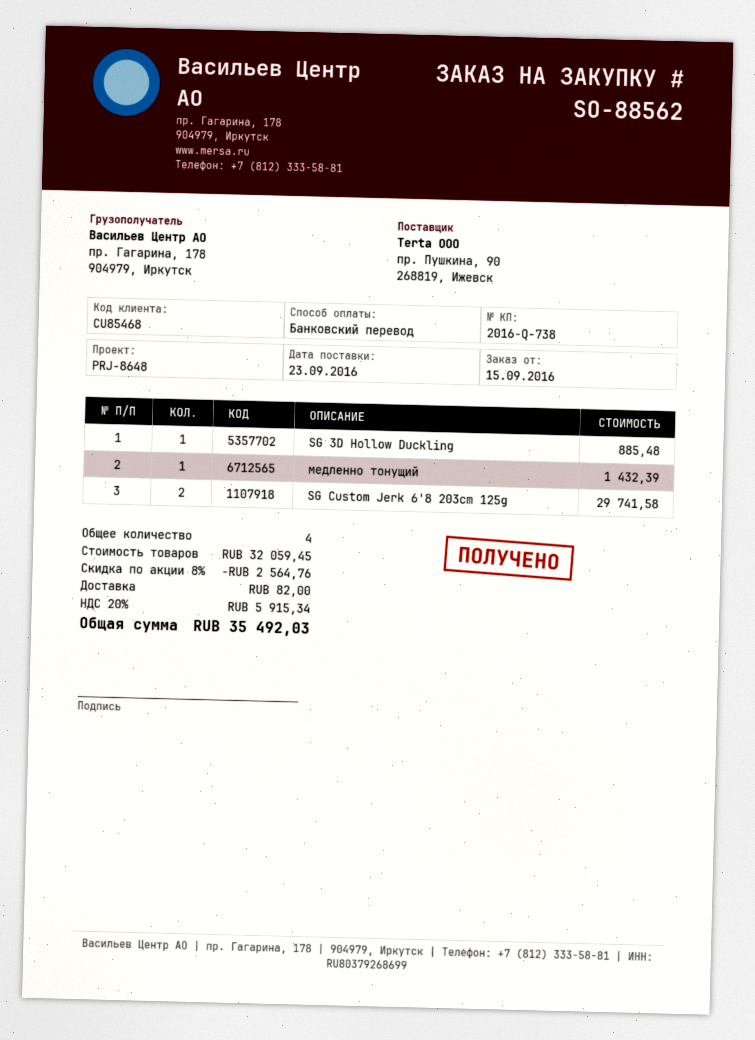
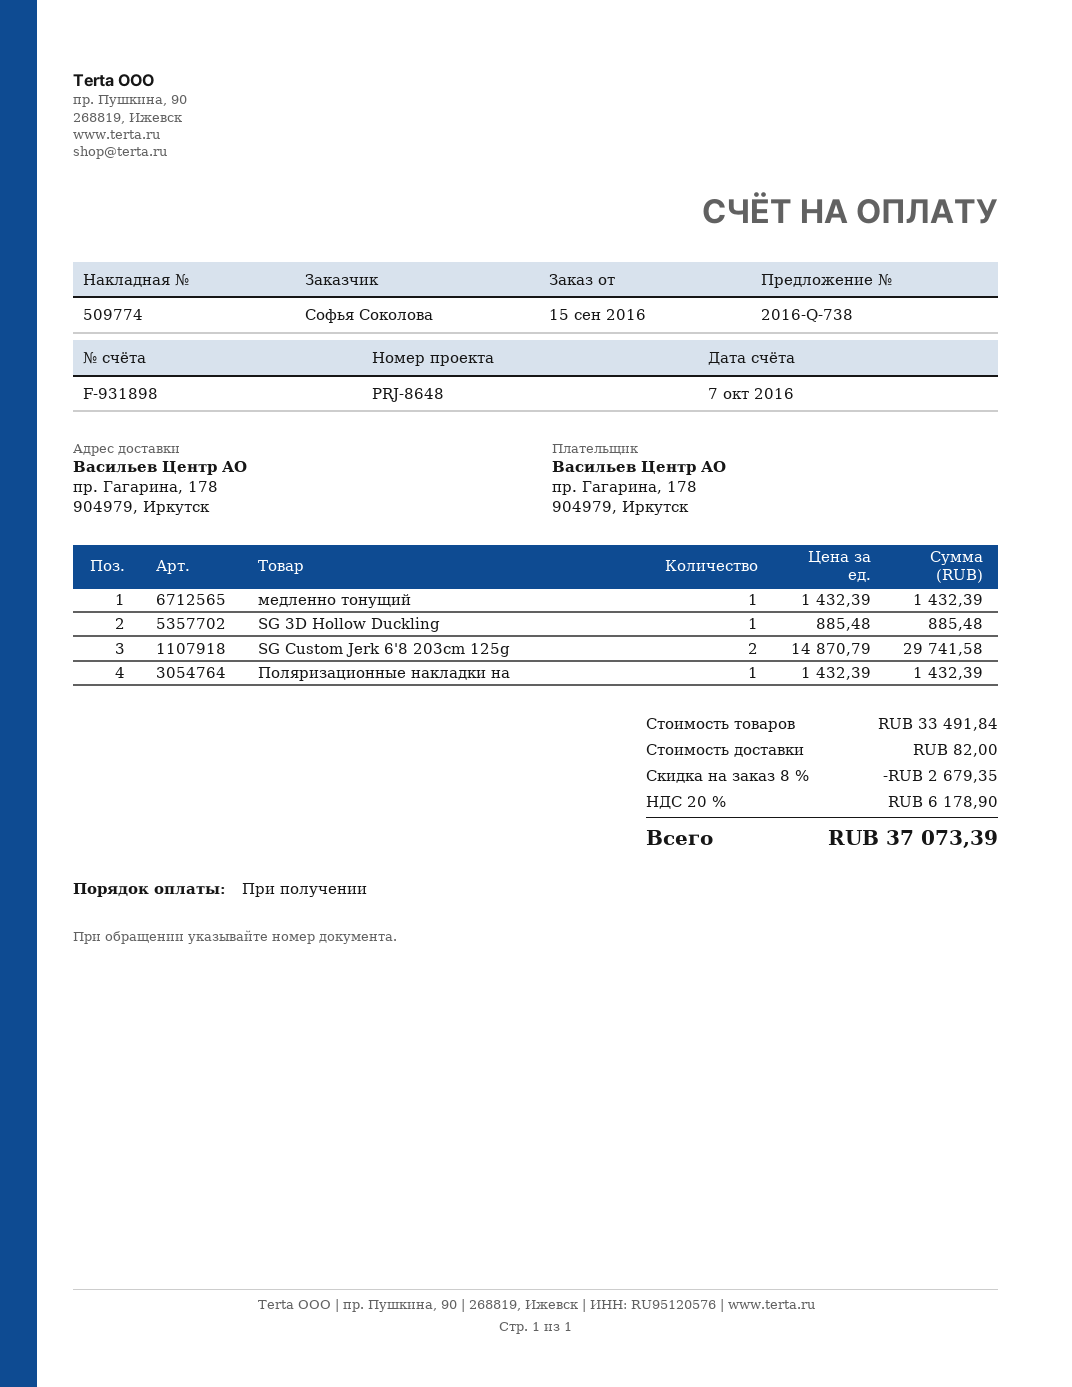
Поляризационные накладки на: none -> 1 for 1432.39
subtotal: 32059.45 -> 33491.84
discount: 8% = 2564.76 -> 8% = 2679.35
tax: 20% = 5915.34 -> 20% = 6178.90
total: 35492.03 -> 37073.39

